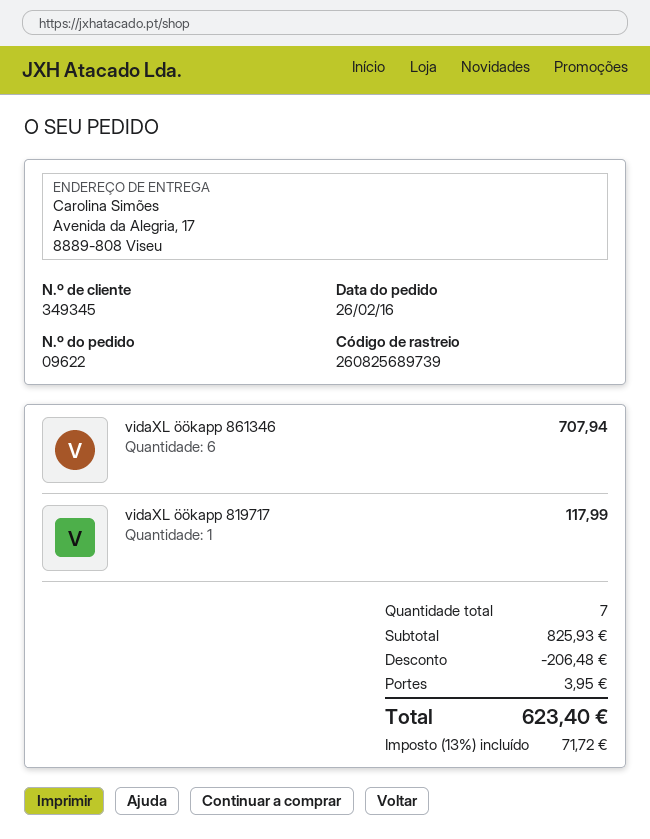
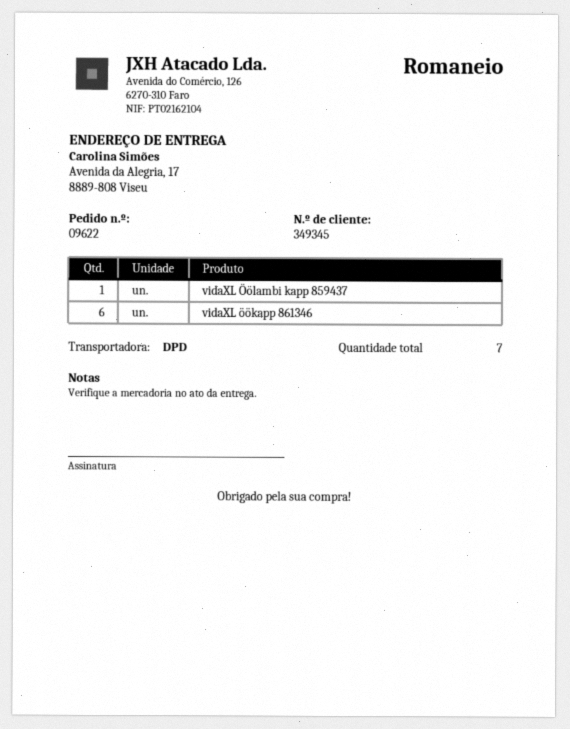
vidaXL öökapp 819717: 1 -> none
vidaXL Öölambi kapp 859437: none -> 1

